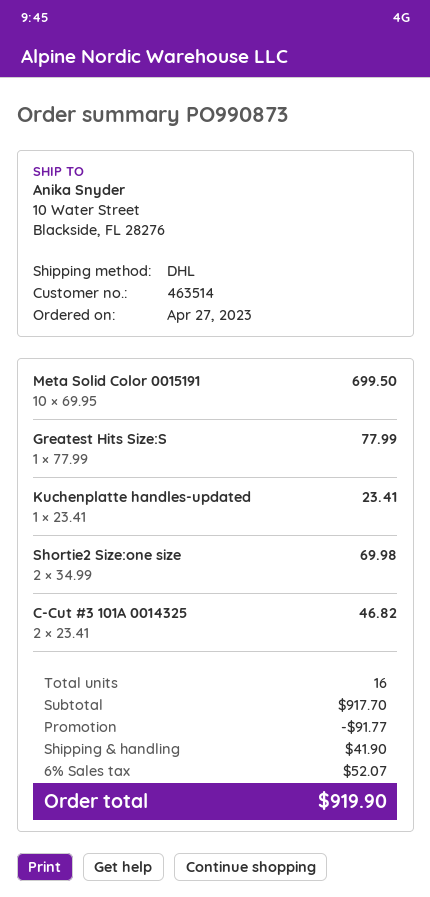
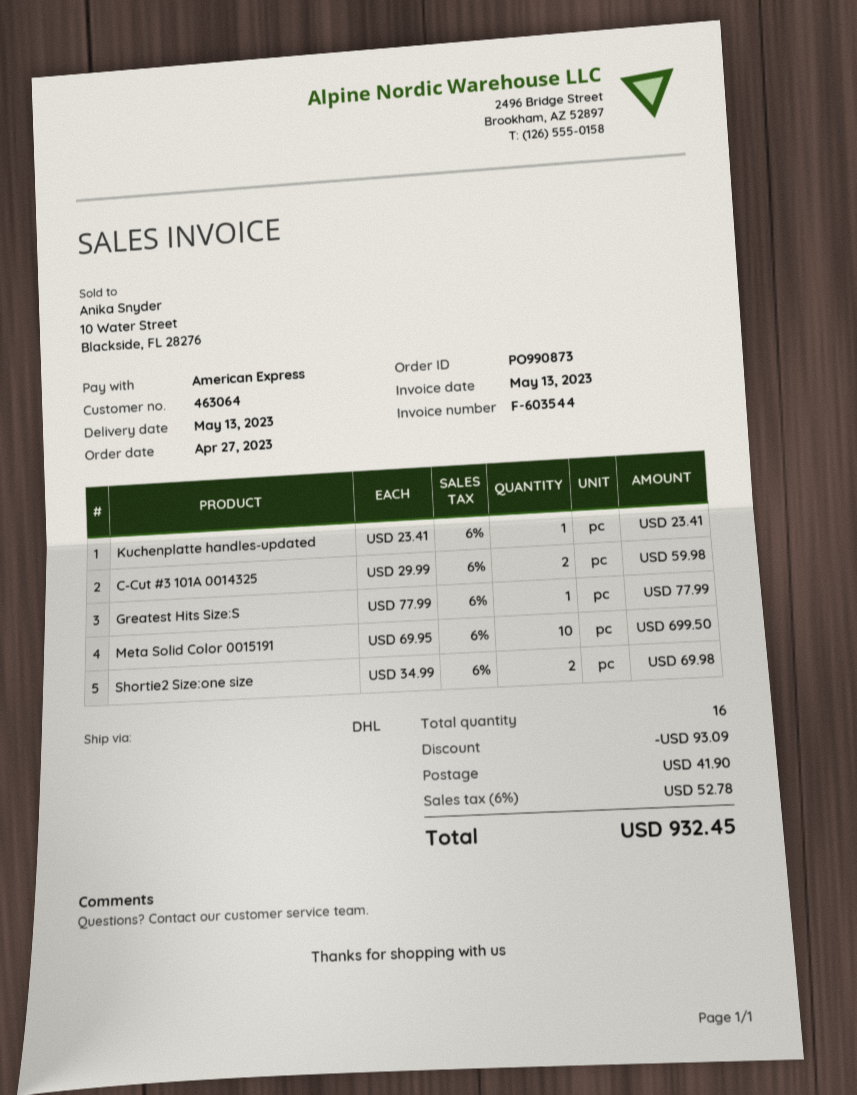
customer number: 463514 -> 463064
C-Cut #3 101A 0014325: 2 x 23.41 = 46.82 -> 2 x 29.99 = 59.98
discount: 91.77 -> 93.09
tax: 6% = 52.07 -> 6% = 52.78
total: 919.90 -> 932.45

